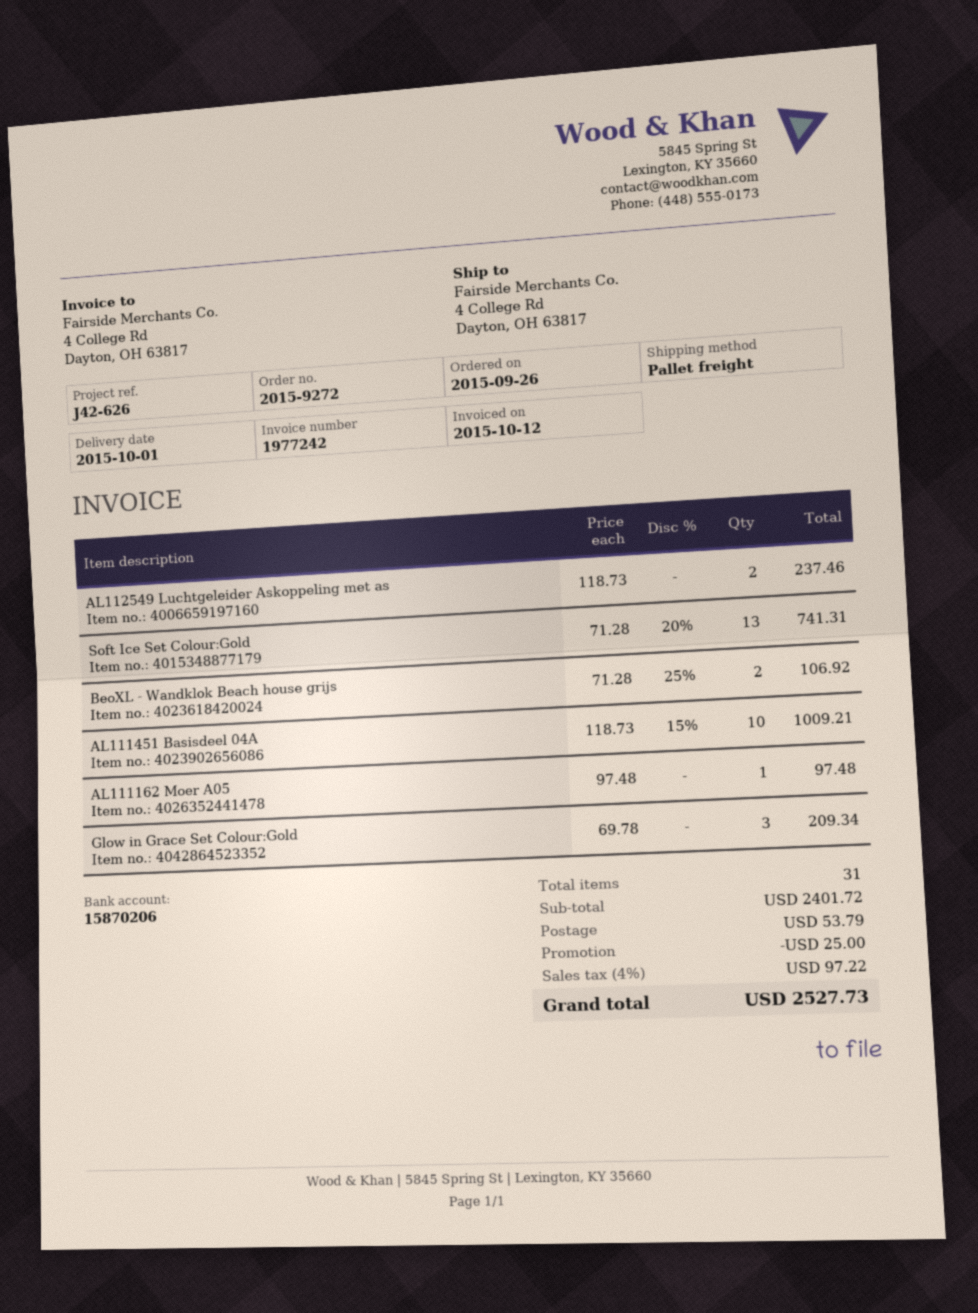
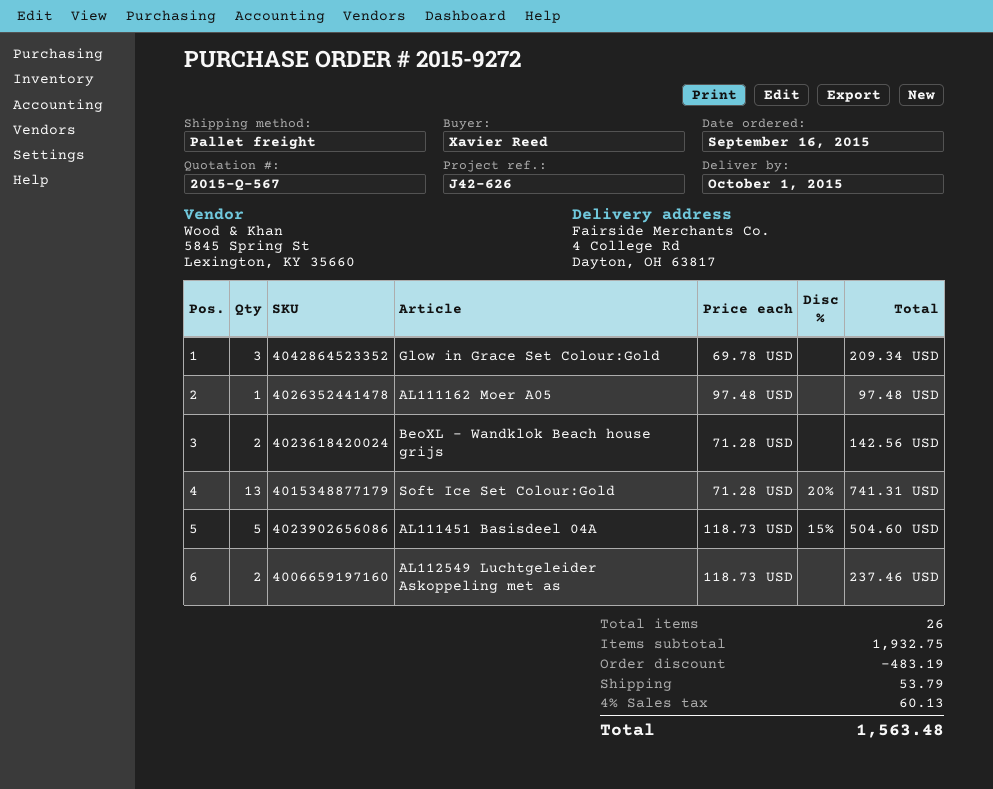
order date: 2015-09-26 -> 2015-09-16
BeoXL - Wandklok Beach house grijs: 2 x 71.28 - 25% = 106.92 -> 2 x 71.28 = 142.56
AL111451 Basisdeel 04A: 10 x 118.73 - 15% = 1009.21 -> 5 x 118.73 - 15% = 504.60
total quantity: 31 -> 26
subtotal: 2401.72 -> 1932.75
discount: 25.00 -> 483.19
tax: 4% = 97.22 -> 4% = 60.13
total: 2527.73 -> 1563.48

